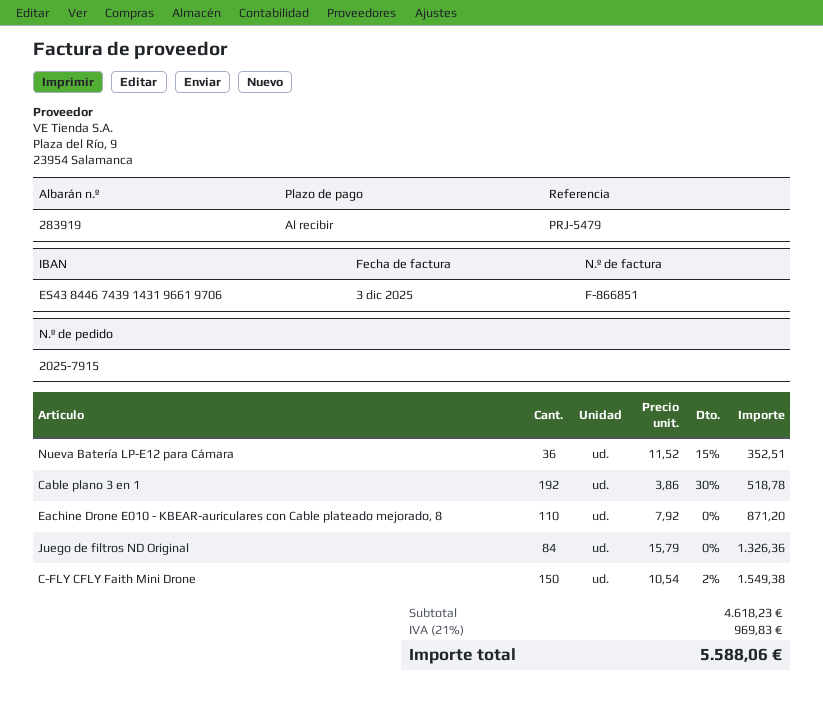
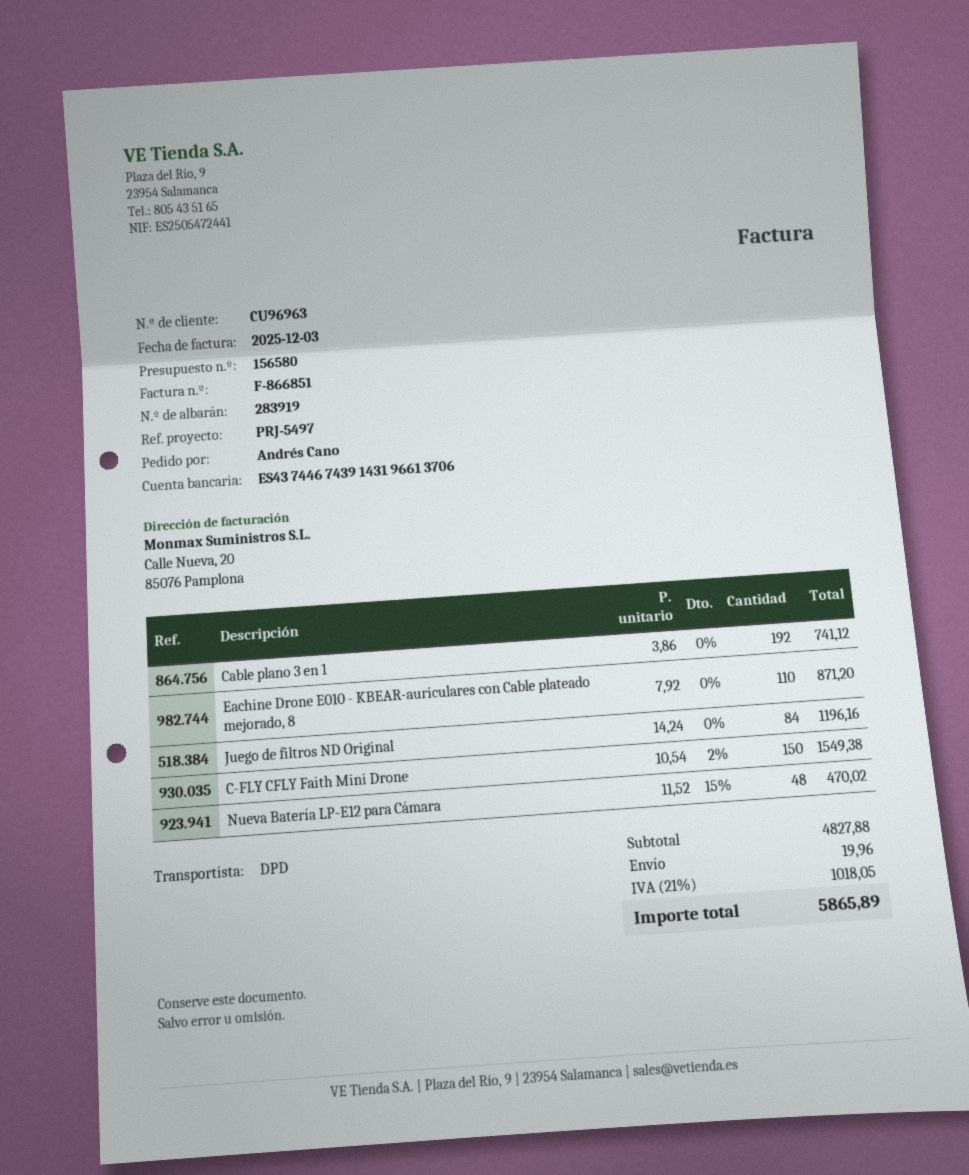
reference: PRJ-5479 -> PRJ-5497
bank account: ES4384467439143196619706 -> ES4374467439143196613706
Nueva Batería LP-E12 para Cámara: 36 x 11.52 - 15% = 352.51 -> 48 x 11.52 - 15% = 470.02
Cable plano 3 en 1: 192 x 3.86 - 30% = 518.78 -> 192 x 3.86 = 741.12
Juego de filtros ND Original: 84 x 15.79 = 1326.36 -> 84 x 14.24 = 1196.16
subtotal: 4618.23 -> 4827.88
shipping: none -> 19.96
tax: 21% = 969.83 -> 21% = 1018.05
total: 5588.06 -> 5865.89

